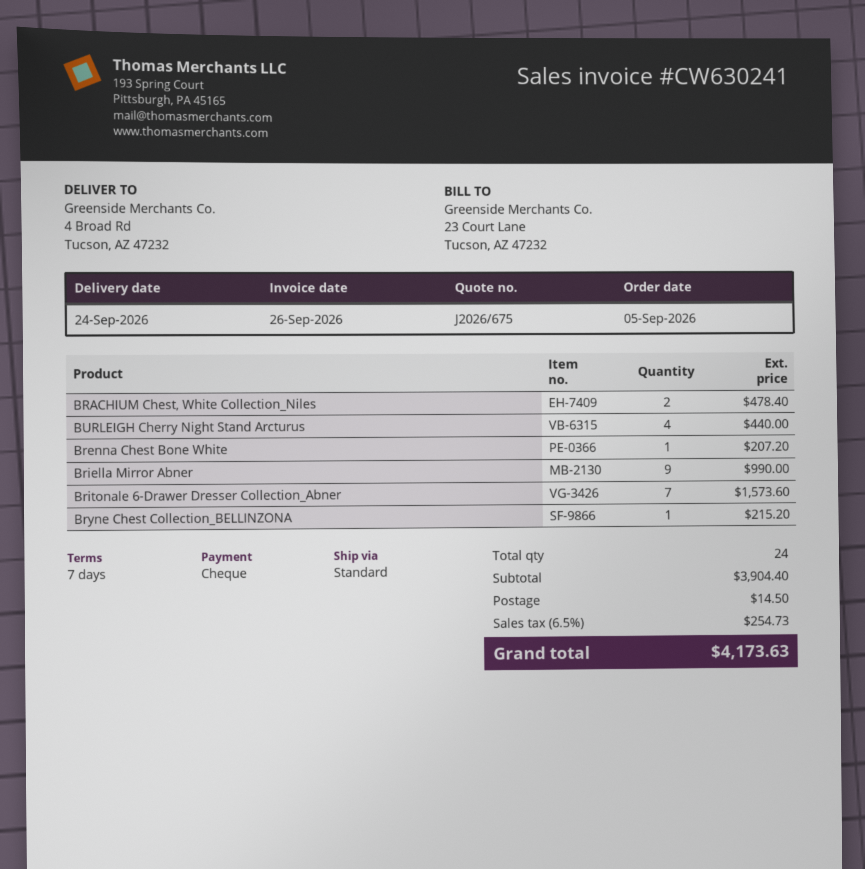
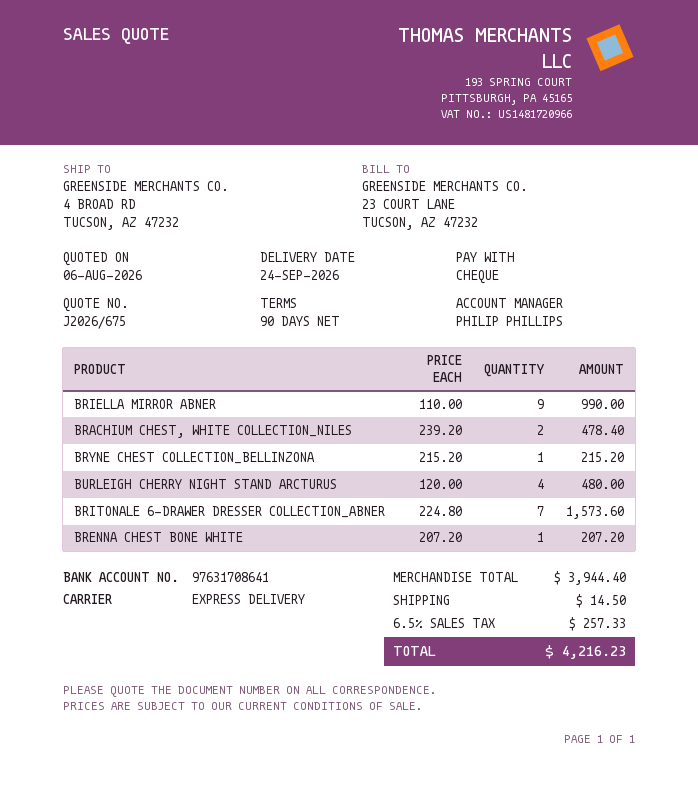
payment terms: 7 days -> 90 days
shipping method: standard -> express
BURLEIGH Cherry Night Stand Arcturus: 4 for 440.00 -> 4 for 480.00
subtotal: 3904.40 -> 3944.40
tax: 6.5% = 254.73 -> 6.5% = 257.33
total: 4173.63 -> 4216.23

